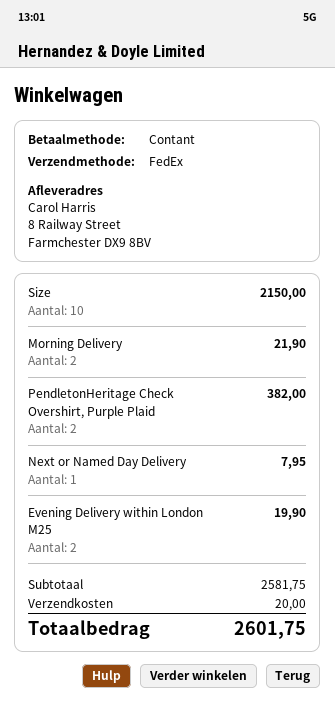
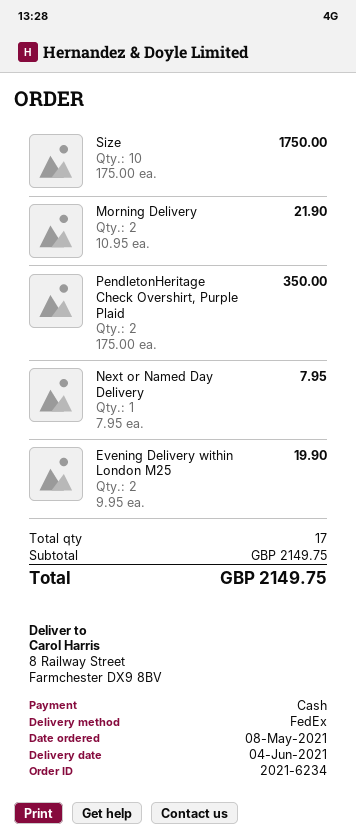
Size: 10 for 2150.00 -> 10 for 1750.00
PendletonHeritage Check Overshirt, Purple Plaid: 2 for 382.00 -> 2 for 350.00
subtotal: 2581.75 -> 2149.75
shipping: 20.00 -> none
total: 2601.75 -> 2149.75

